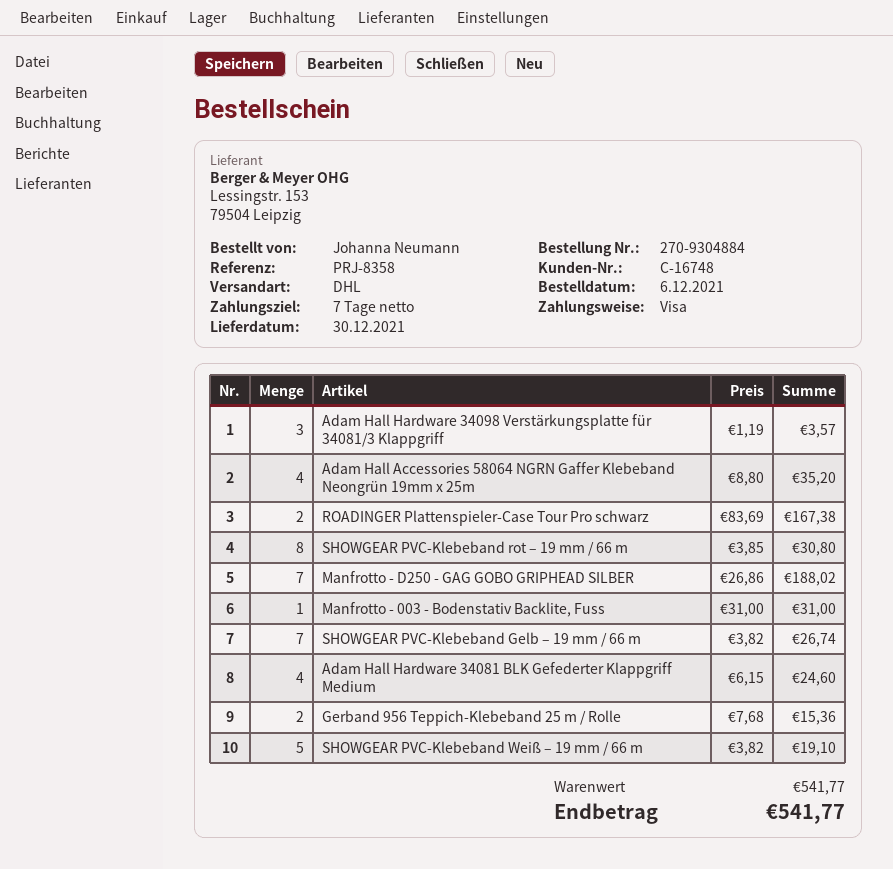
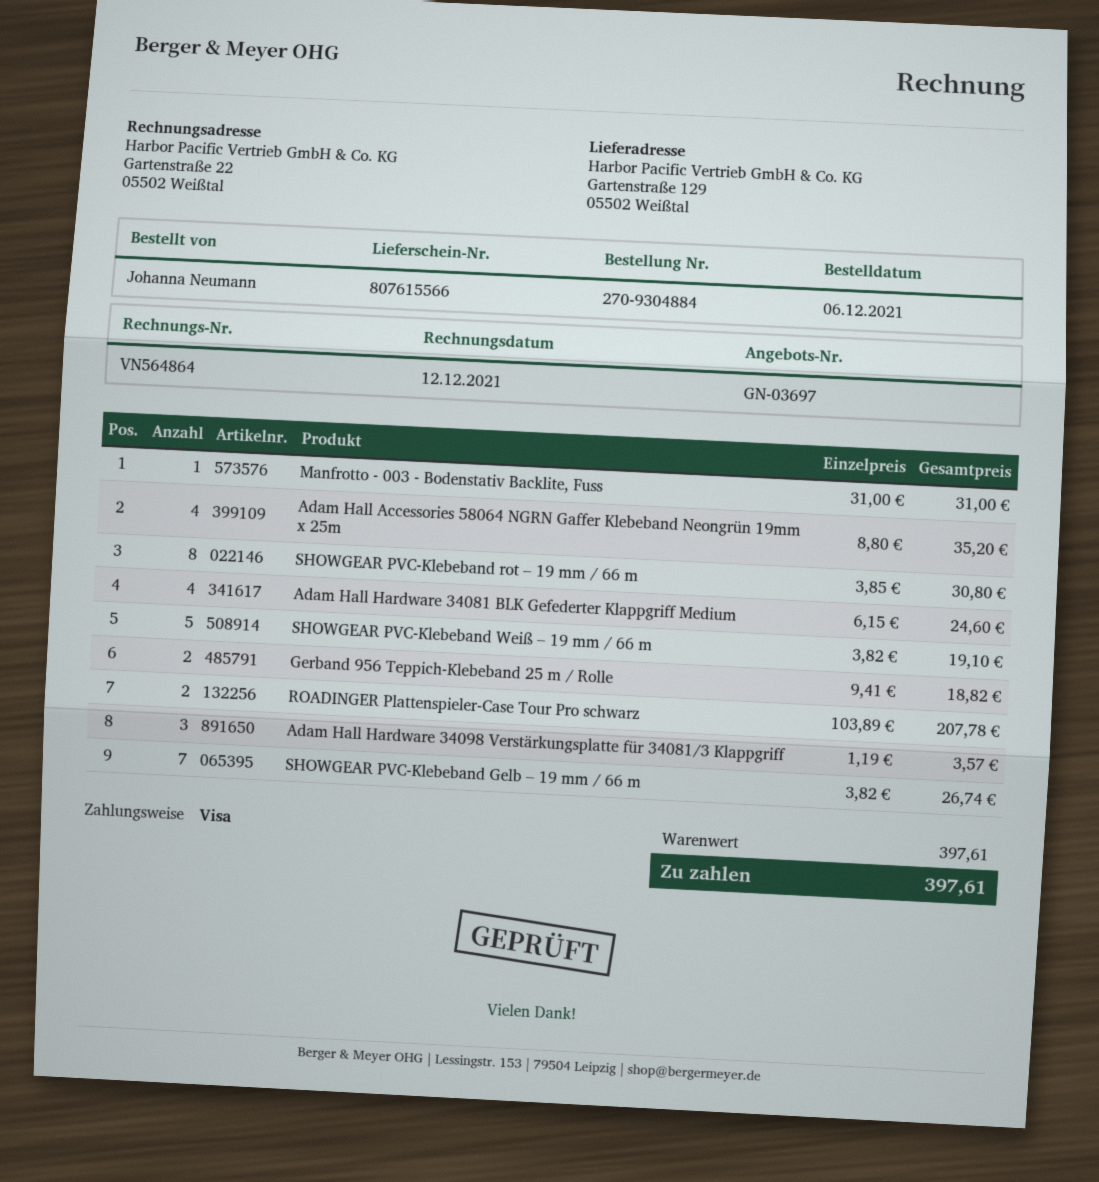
ROADINGER Plattenspieler-Case Tour Pro schwarz: 2 x 83.69 = 167.38 -> 2 x 103.89 = 207.78
Manfrotto - D250 - GAG GOBO GRIPHEAD SILBER: 7 x 26.86 = 188.02 -> none
Gerband 956 Teppich-Klebeband 25 m / Rolle: 2 x 7.68 = 15.36 -> 2 x 9.41 = 18.82
subtotal: 541.77 -> 397.61
total: 541.77 -> 397.61

